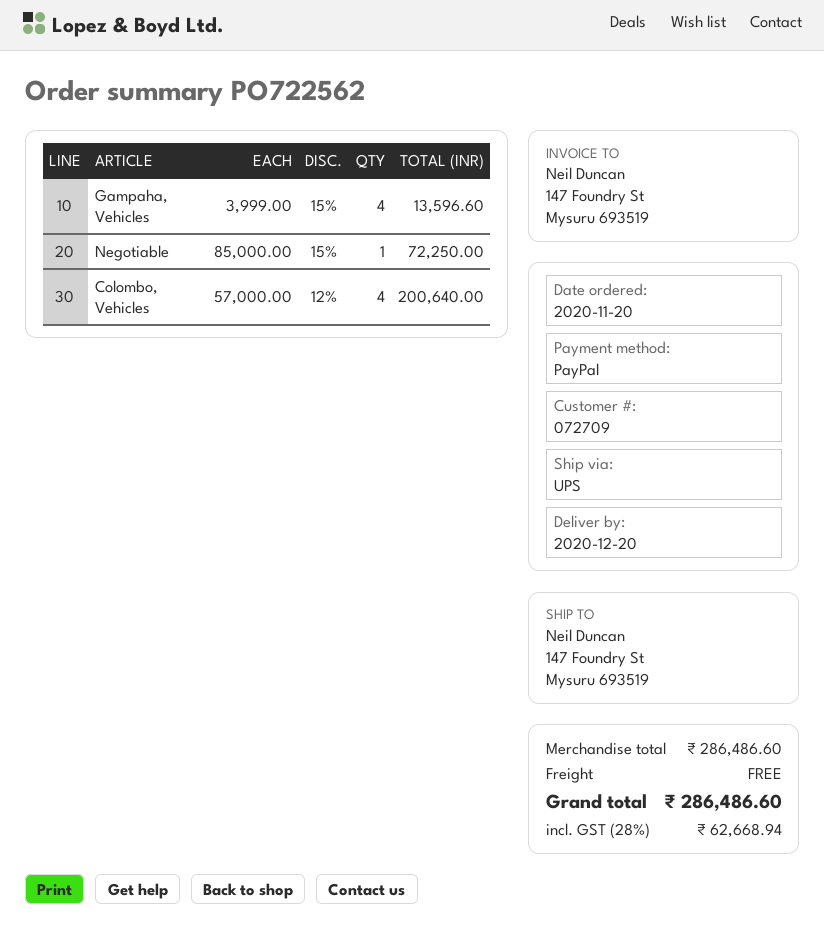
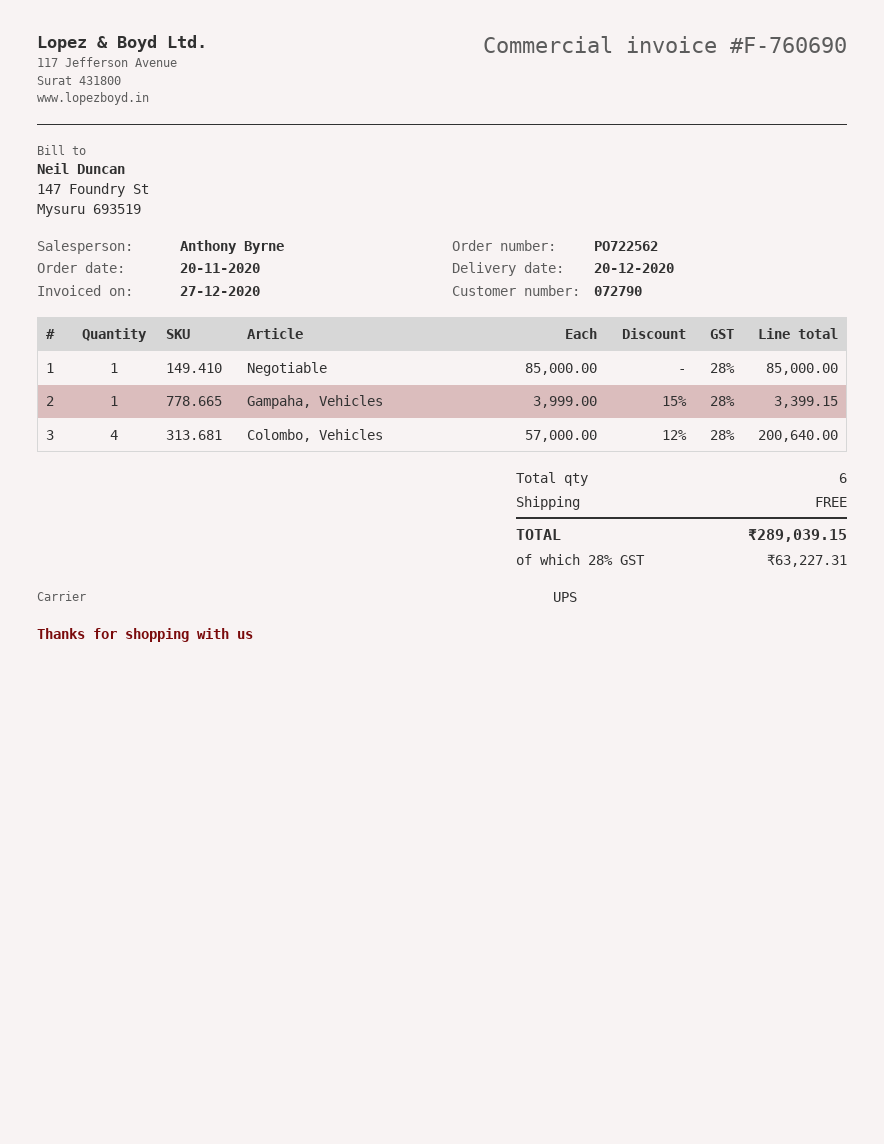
customer number: 072709 -> 072790
Gampaha, Vehicles: 4 x 3999.00 - 15% = 13596.60 -> 1 x 3999.00 - 15% = 3399.15
Negotiable: 1 x 85000.00 - 15% = 72250.00 -> 1 x 85000.00 = 85000.00
tax: 28% = 62668.94 -> 28% = 63227.31
total: 286486.60 -> 289039.15

